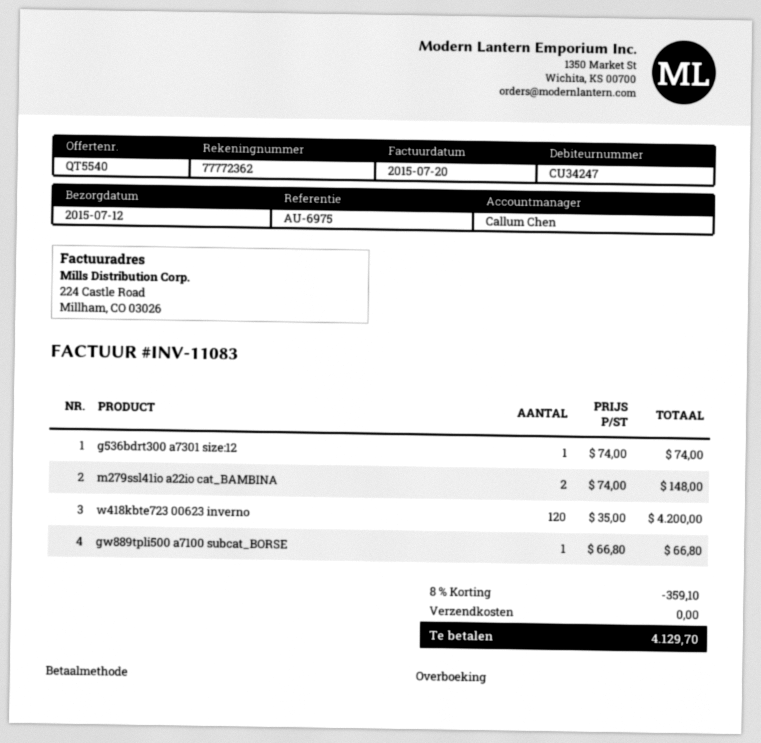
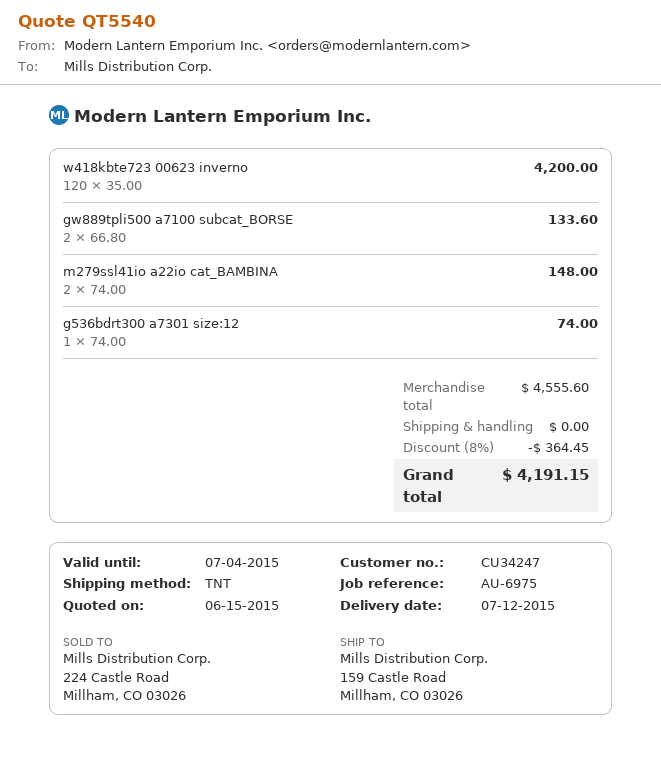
gw889tpli500 a7100 subcat_BORSE: 1 x 66.80 = 66.80 -> 2 x 66.80 = 133.60
discount: 8% = 359.10 -> 8% = 364.45
total: 4129.70 -> 4191.15

